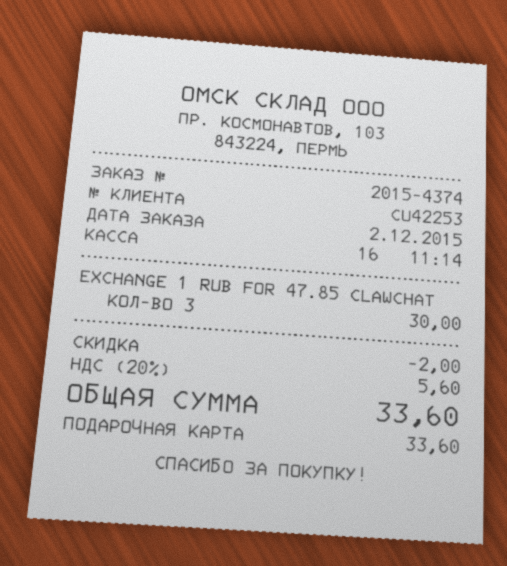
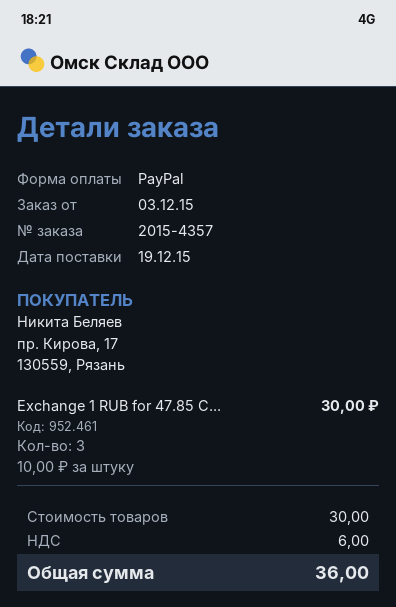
order number: 2015-4374 -> 2015-4357
order date: 2015-12-02 -> 2015-12-03
payment method: gift card -> PayPal
discount: 2.00 -> none
tax: 5.60 -> 6.00
total: 33.60 -> 36.00

